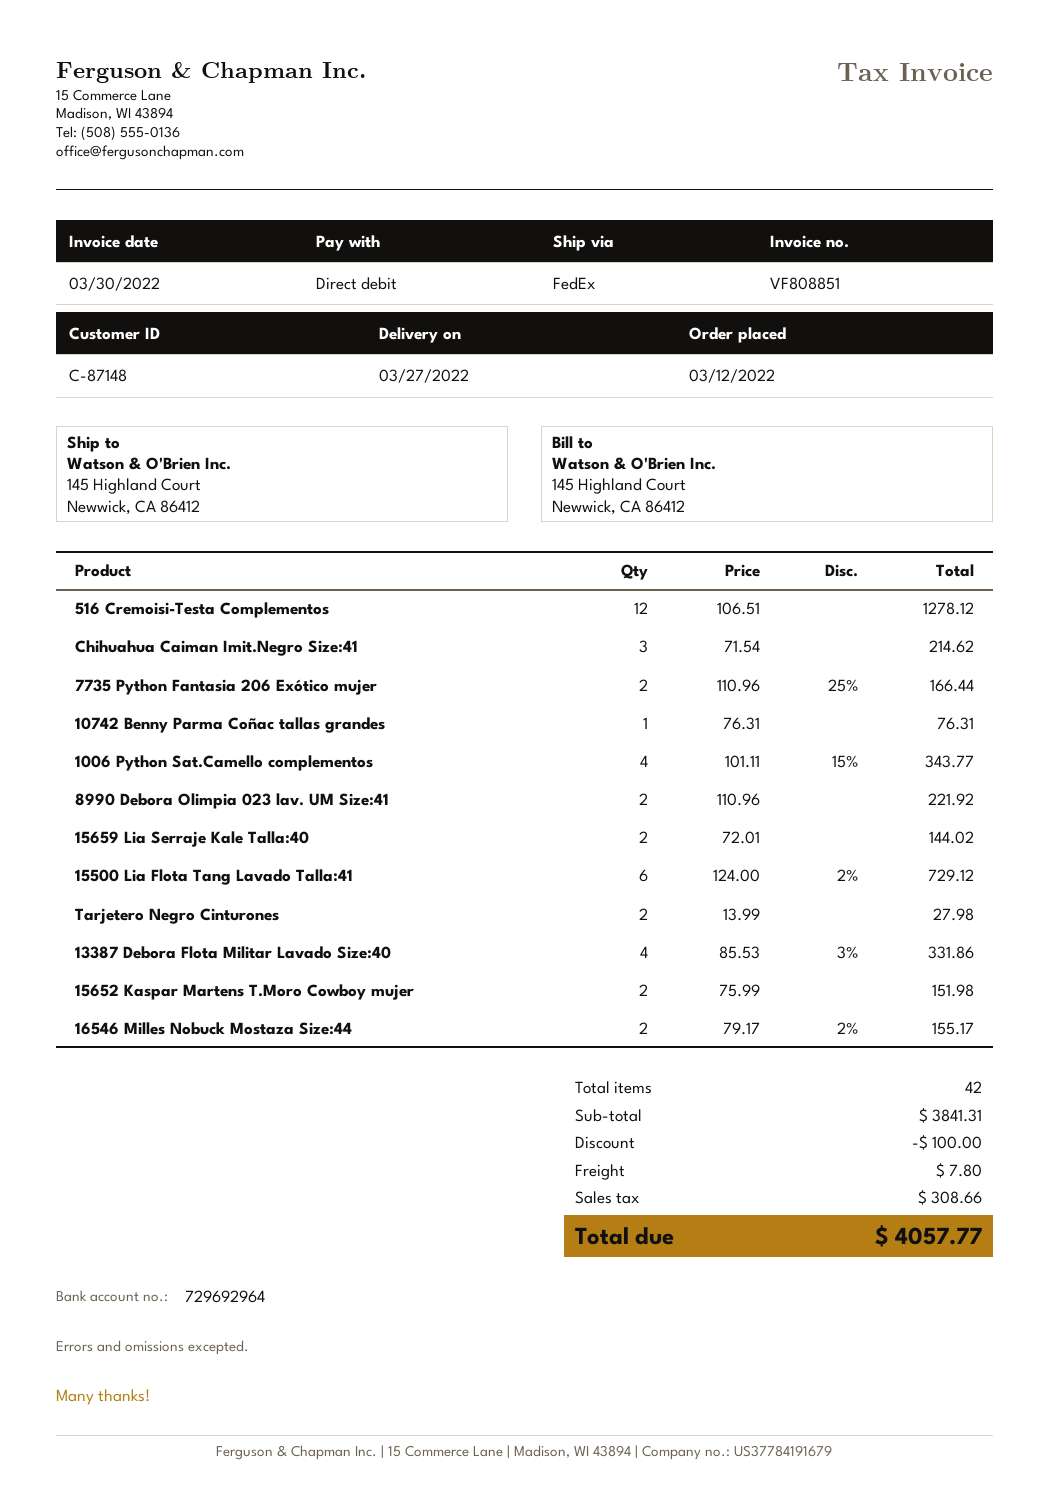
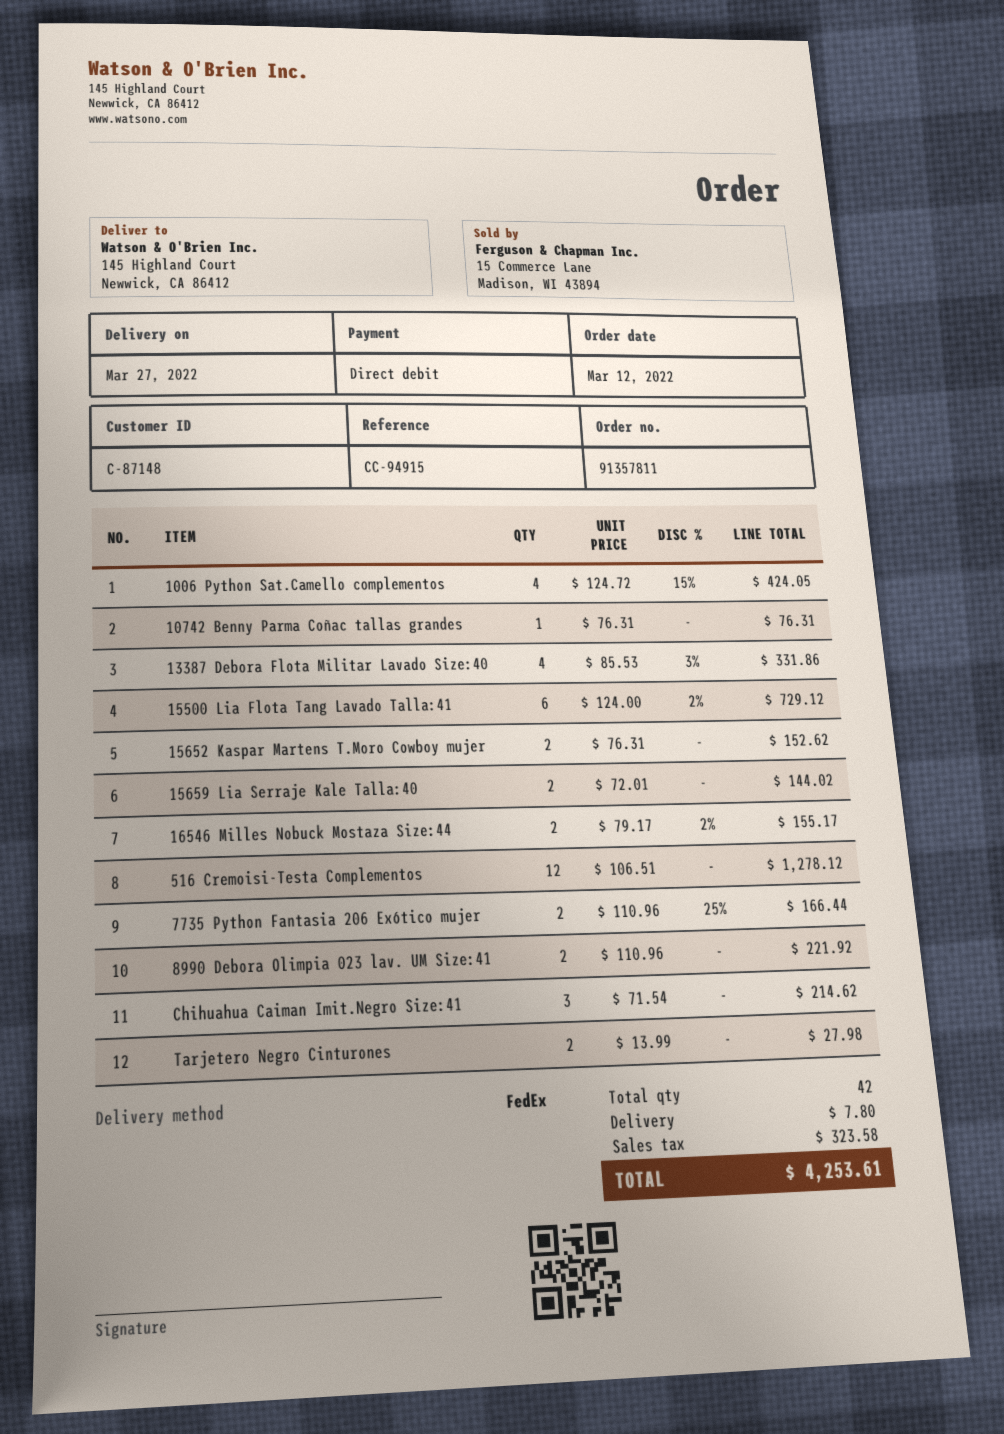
1006 Python Sat.Camello complementos: 4 x 101.11 - 15% = 343.77 -> 4 x 124.72 - 15% = 424.05
15652 Kaspar Martens T.Moro Cowboy mujer: 2 x 75.99 = 151.98 -> 2 x 76.31 = 152.62
discount: 100.00 -> none
tax: 308.66 -> 323.58
total: 4057.77 -> 4253.61

